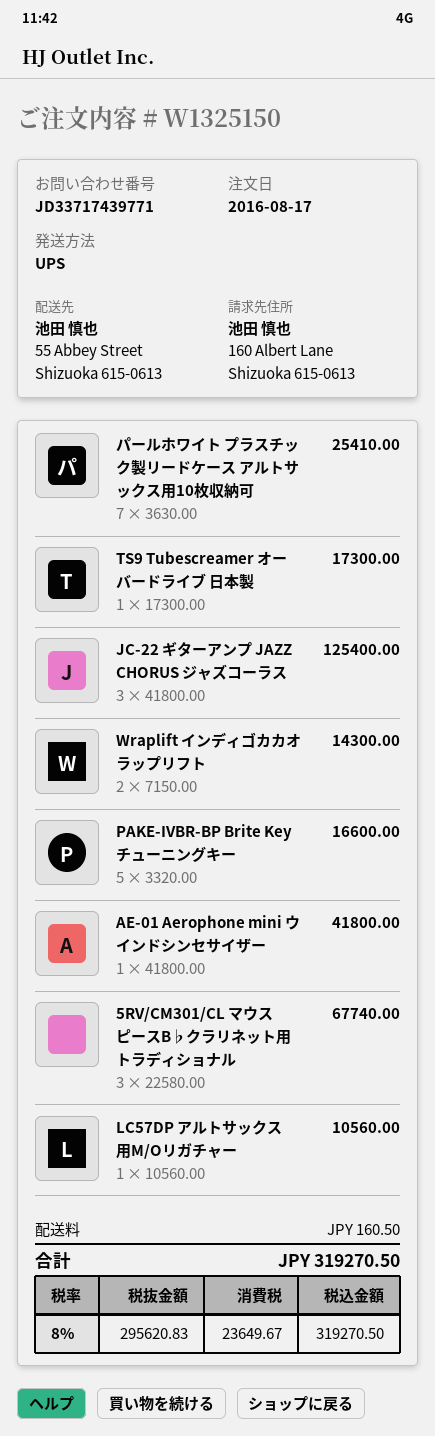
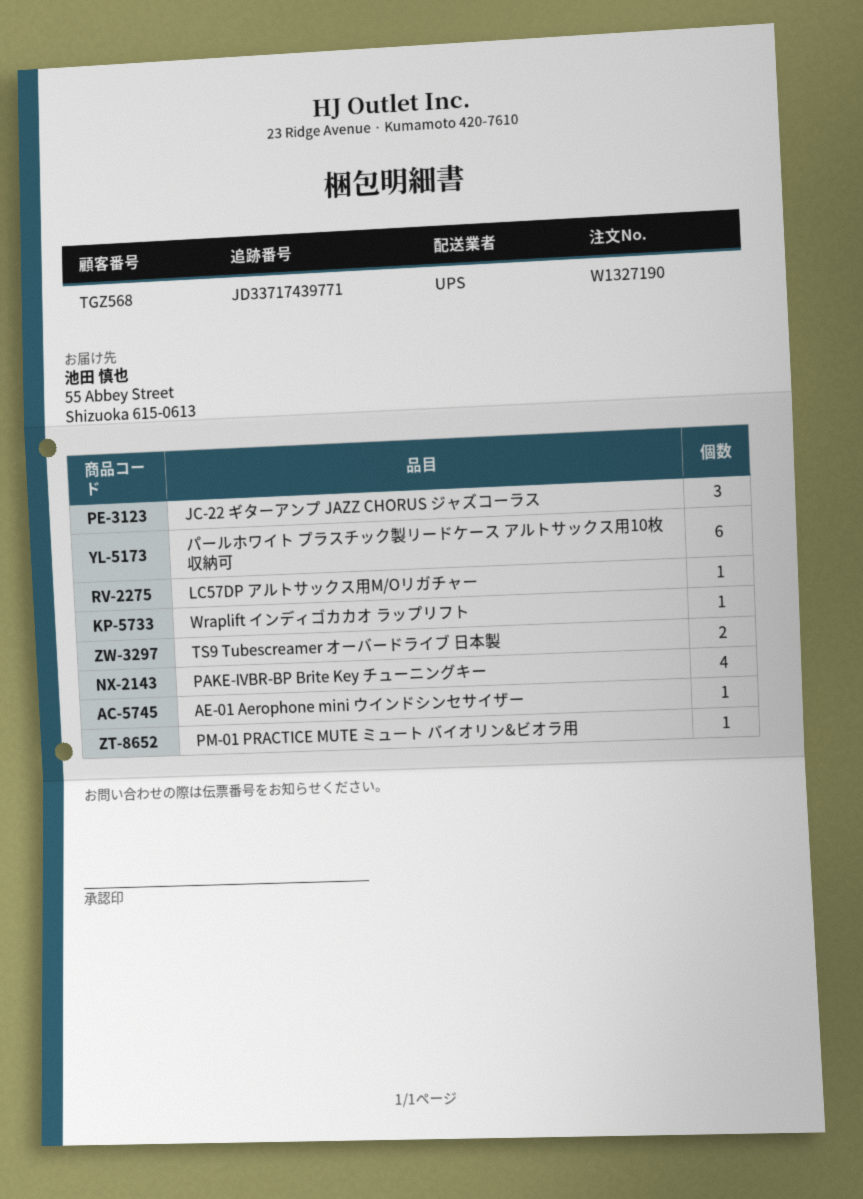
order number: W1325150 -> W1327190
パールホワイト プラスチック製リードケース アルトサックス用10枚収納可: 7 -> 6
TS9 Tubescreamer オーバードライブ 日本製: 1 -> 2
Wraplift インディゴカカオ ラップリフト: 2 -> 1
PAKE-IVBR-BP Brite Key チューニングキー: 5 -> 4
5RV/CM301/CL マウスピースB♭クラリネット用トラディショナル: 3 -> none
PM-01 PRACTICE MUTE ミュート バイオリン&ビオラ用: none -> 1

